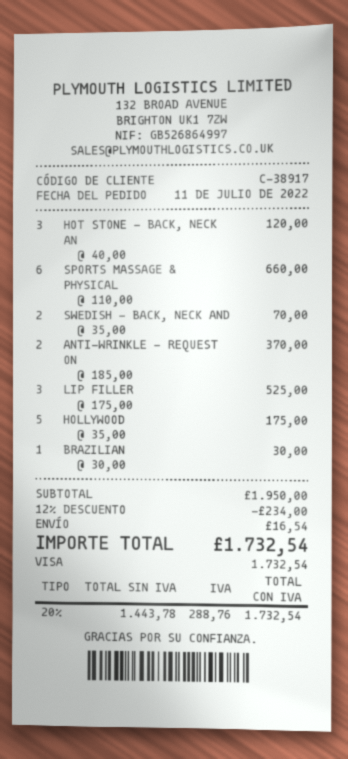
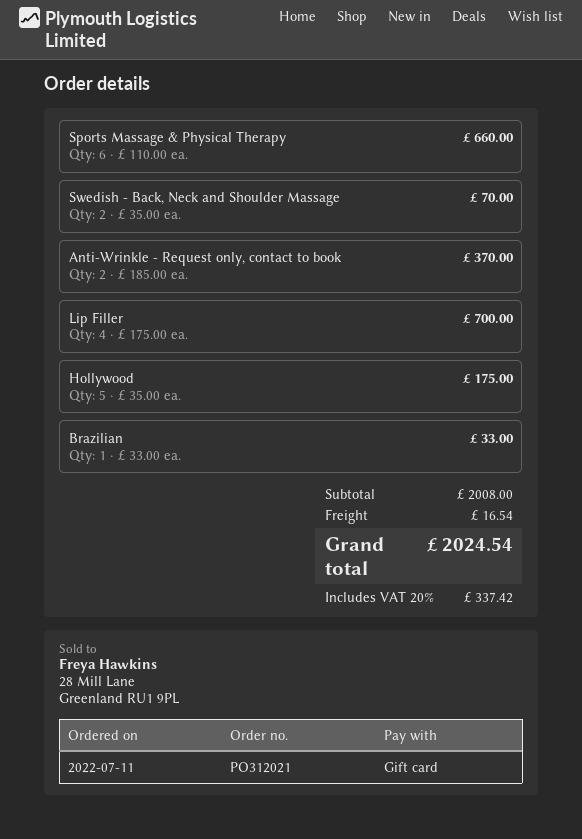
payment method: Visa -> gift card
HOT STONE - BACK, NECK AN: 3 x 40.00 = 120.00 -> none
LIP FILLER: 3 x 175.00 = 525.00 -> 4 x 175.00 = 700.00
BRAZILIAN: 1 x 30.00 = 30.00 -> 1 x 33.00 = 33.00
subtotal: 1950.00 -> 2008.00
discount: 12% = 234.00 -> none
tax: 20% = 288.76 -> 20% = 337.42
total: 1732.54 -> 2024.54

